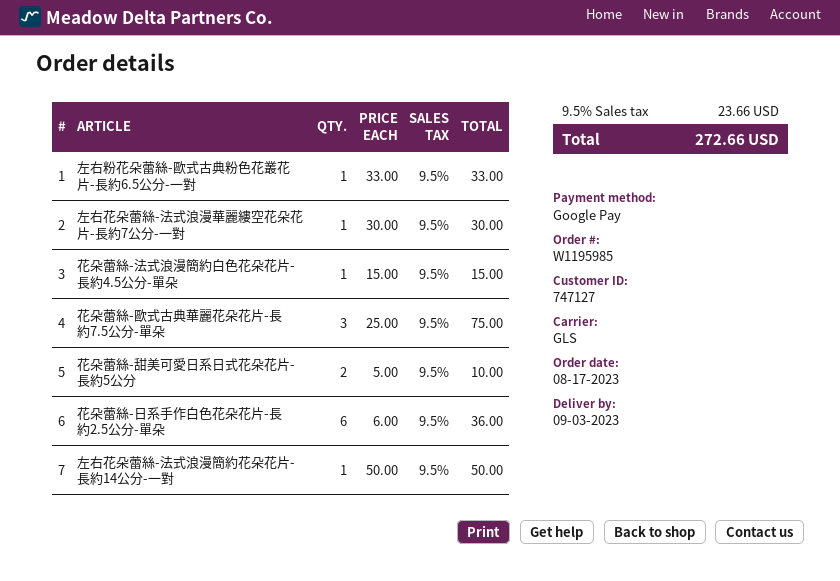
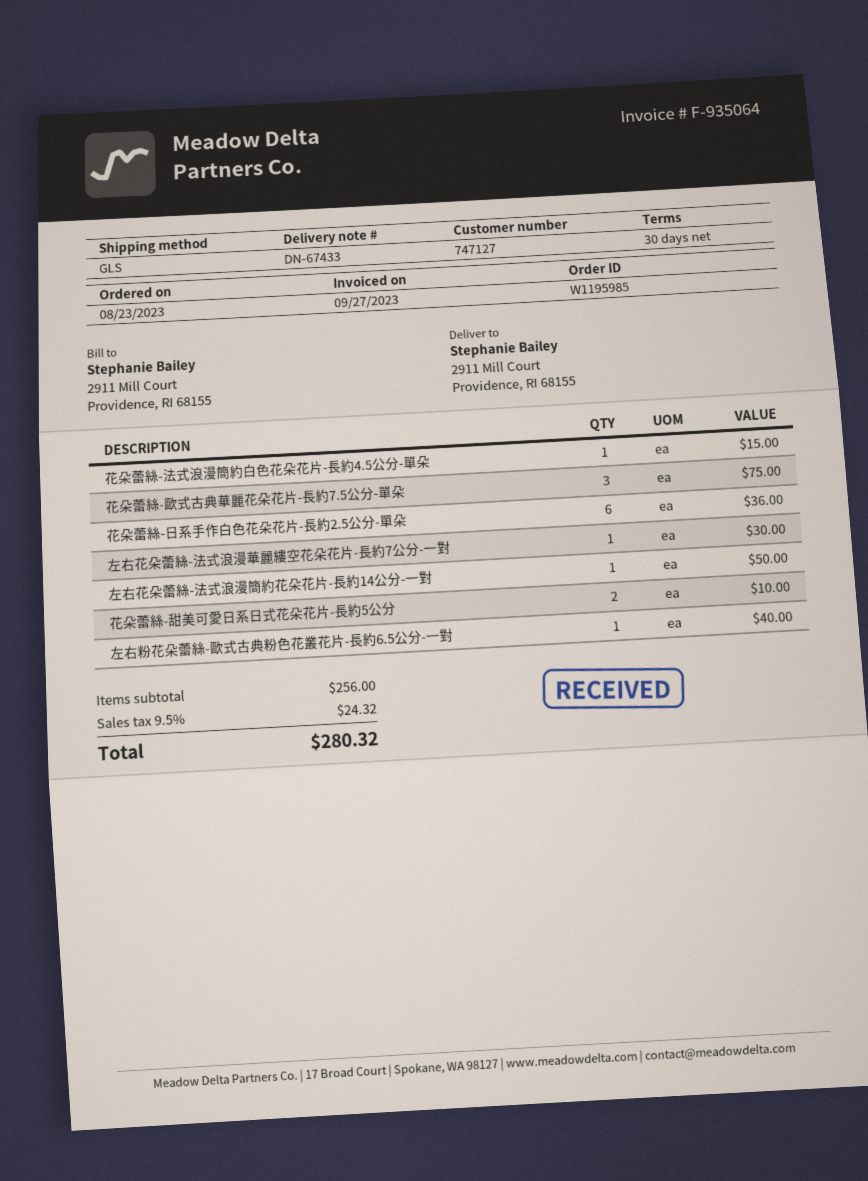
order date: 2023-08-17 -> 2023-08-23
左右粉花朵蕾絲-歐式古典粉色花叢花片-長約6.5公分-一對: 1 for 33.00 -> 1 for 40.00
tax: 9.5% = 23.66 -> 9.5% = 24.32
total: 272.66 -> 280.32

